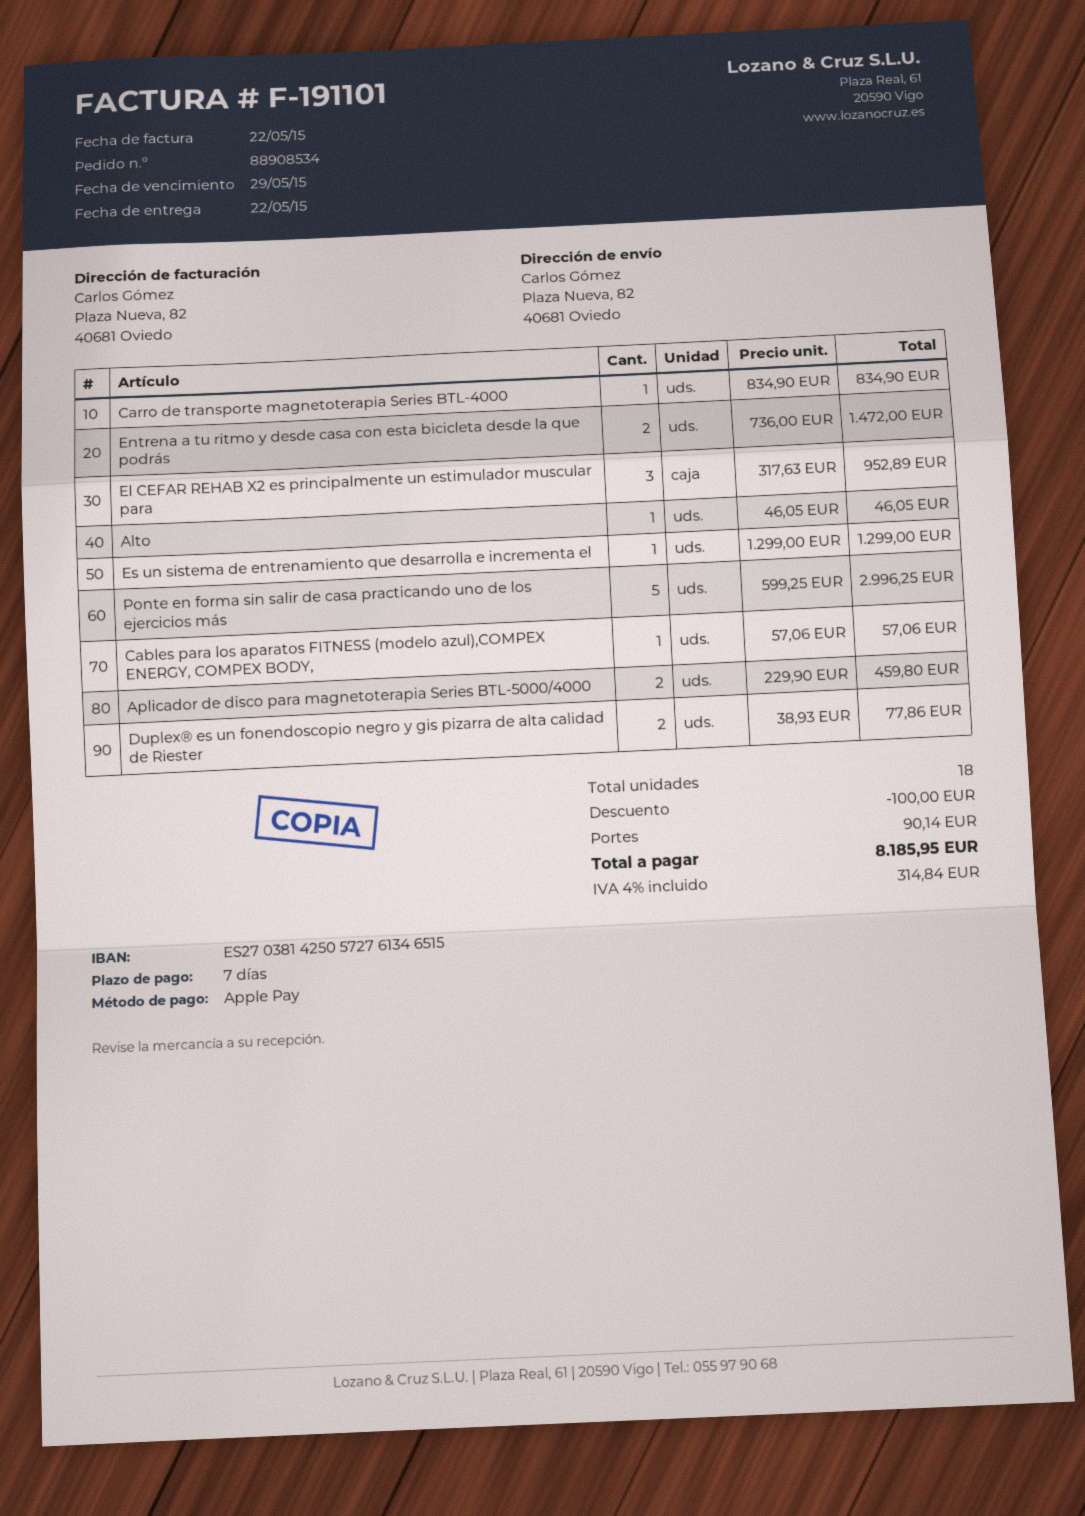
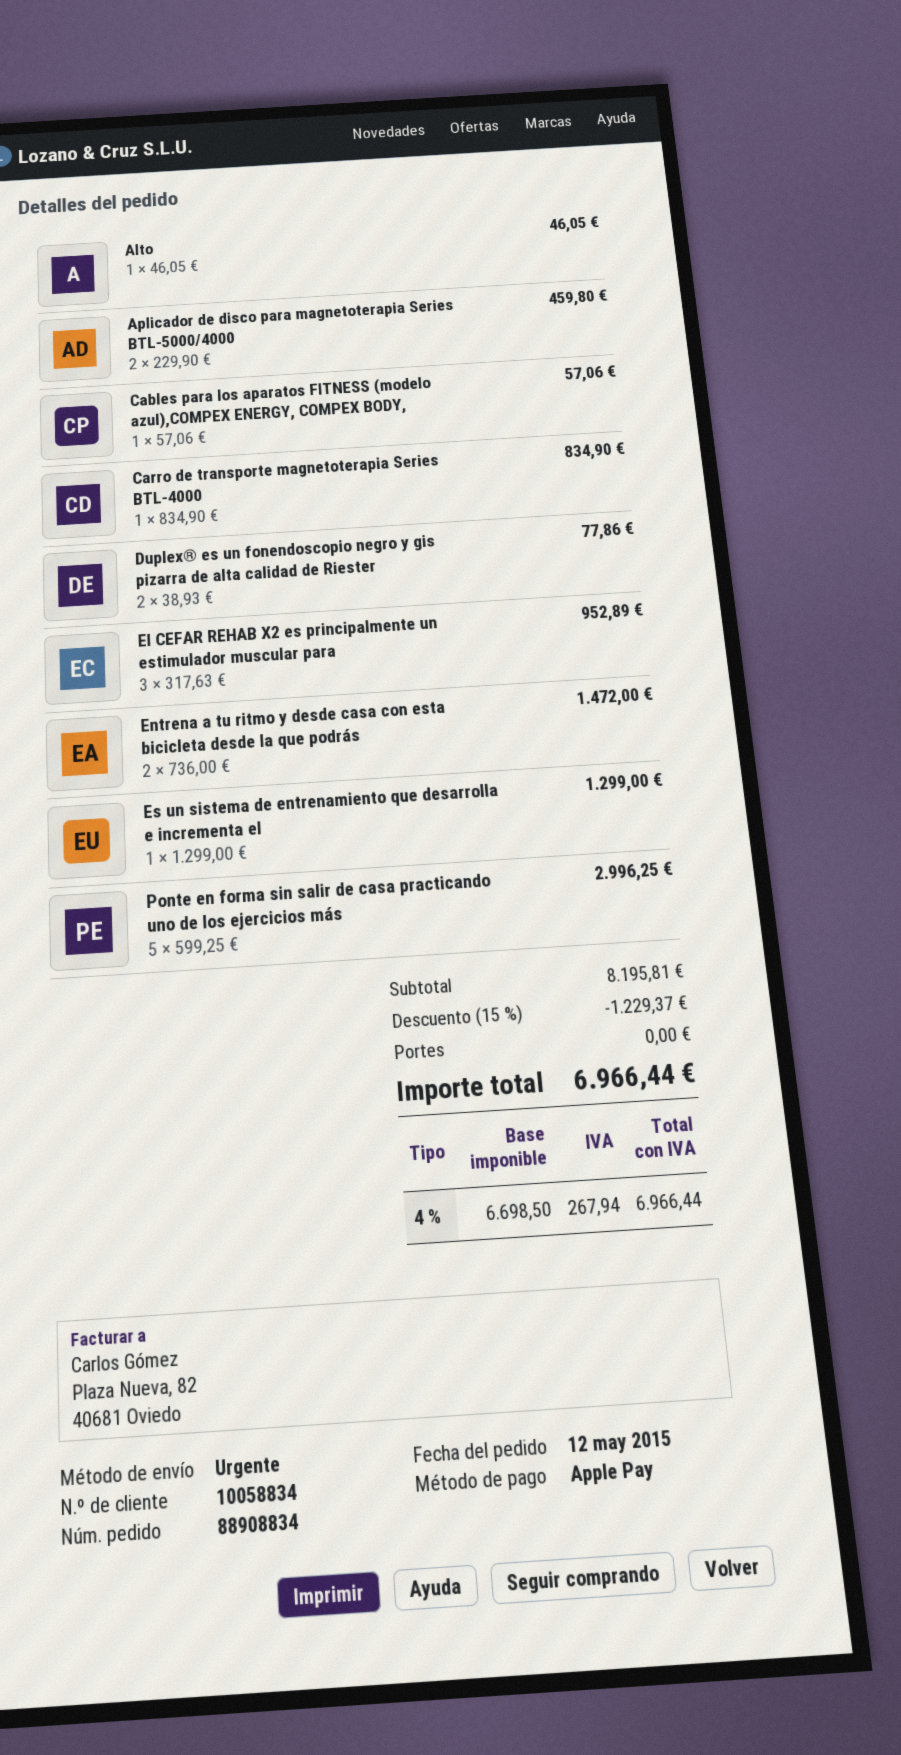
order number: 88908534 -> 88908834
discount: 100.00 -> 1229.37
shipping: 90.14 -> 0.00
tax: 4% = 314.84 -> 4% = 267.94
total: 8185.95 -> 6966.44

